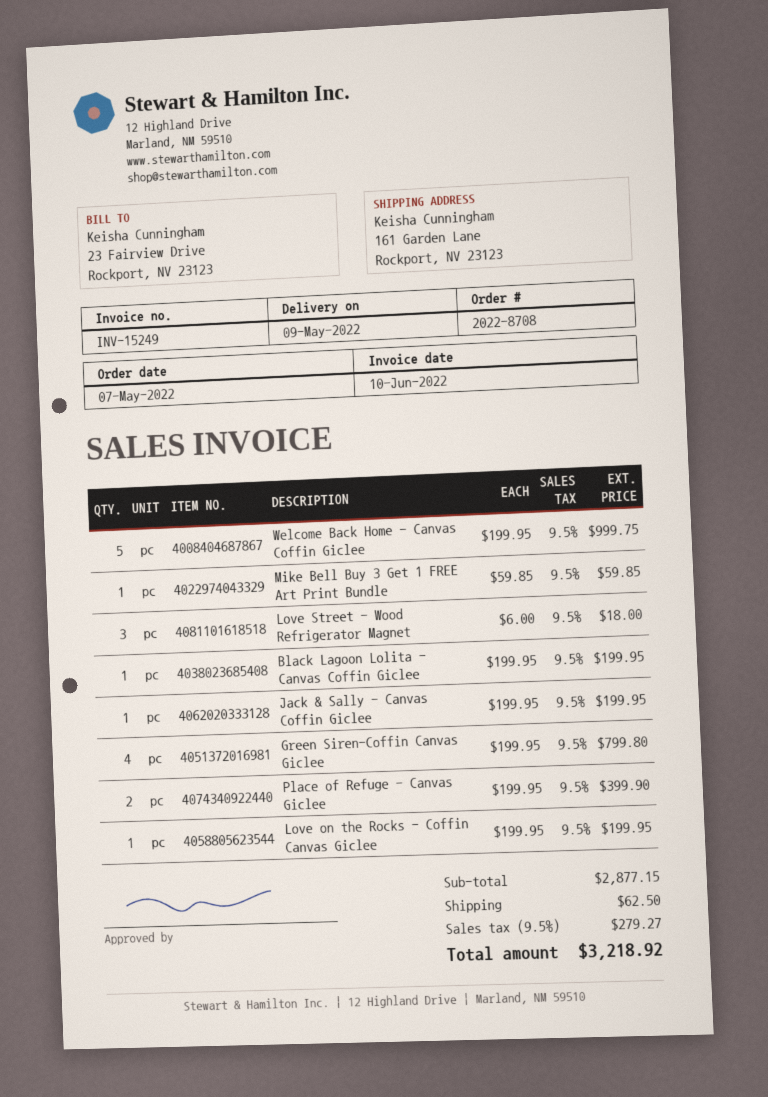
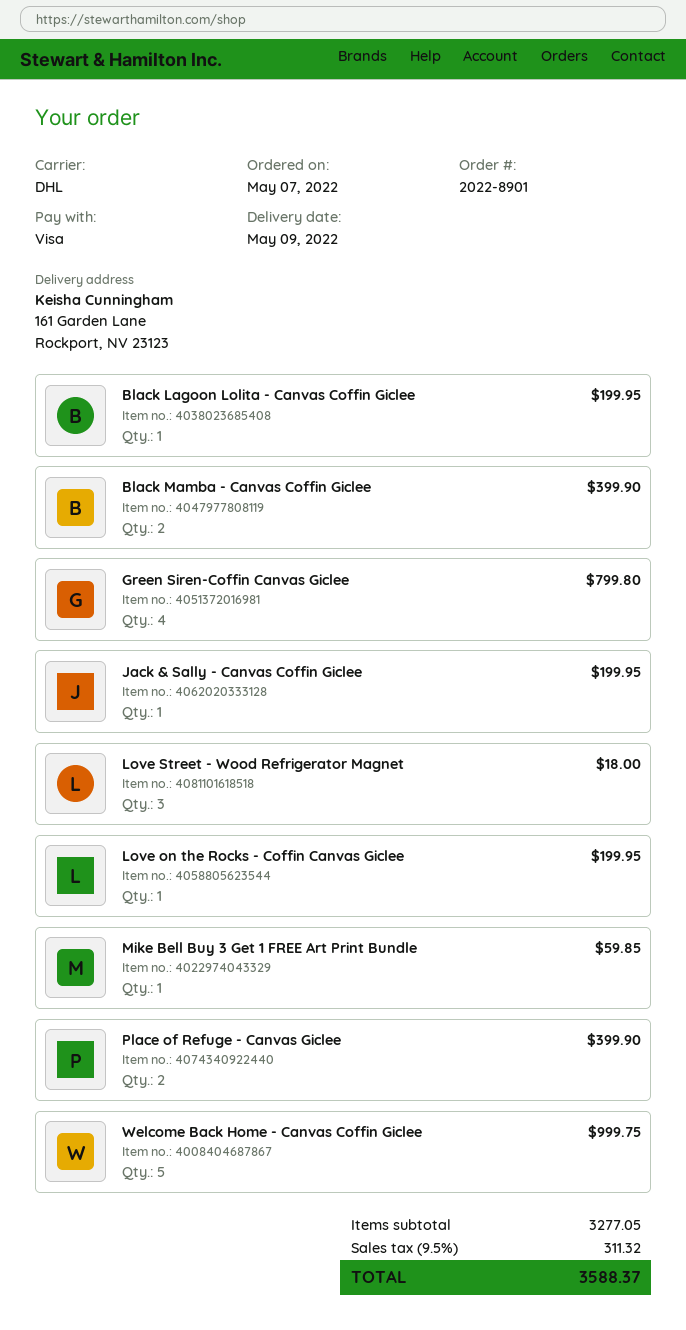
order number: 2022-8708 -> 2022-8901
Black Mamba - Canvas Coffin Giclee: none -> 2 for 399.90
subtotal: 2877.15 -> 3277.05
shipping: 62.50 -> none
tax: 9.5% = 279.27 -> 9.5% = 311.32
total: 3218.92 -> 3588.37

